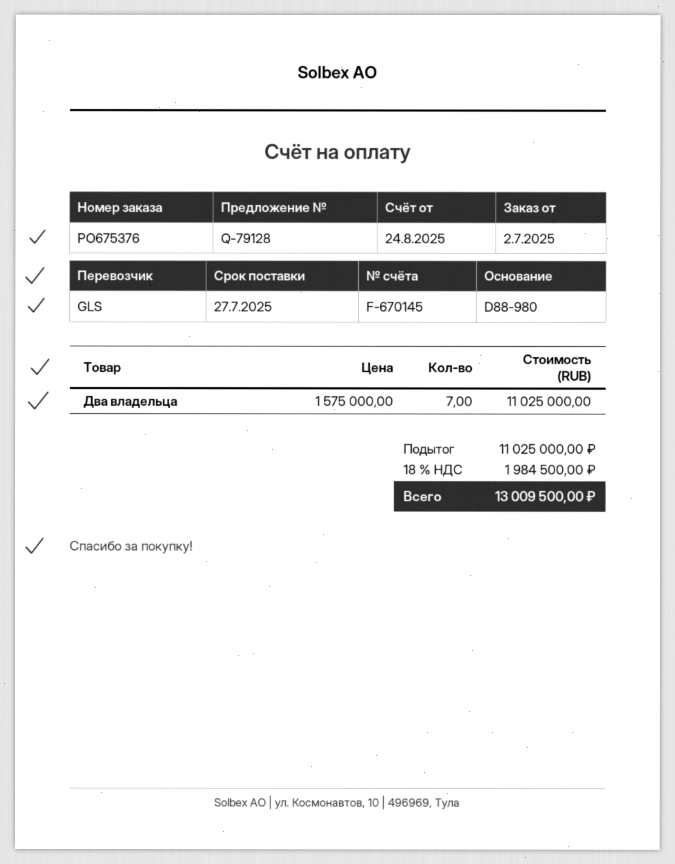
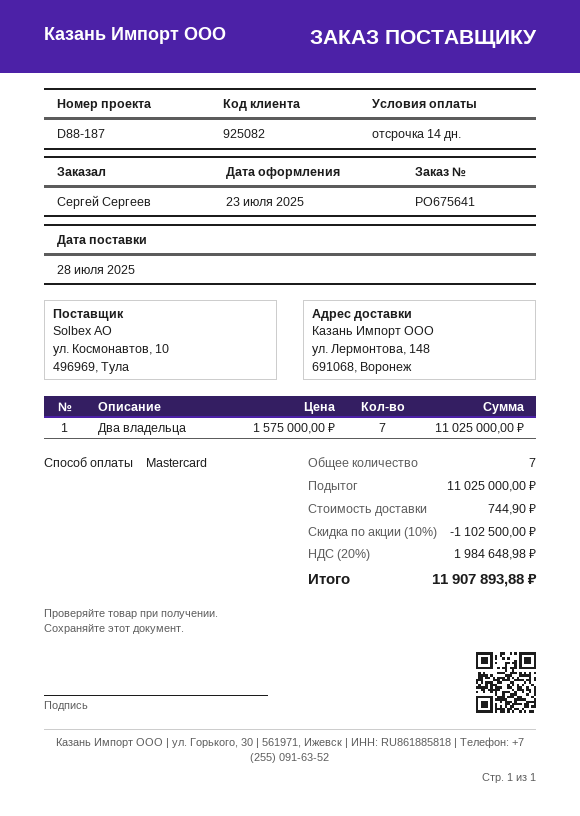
order number: PO675376 -> PO675641
order date: 2025-07-02 -> 2025-07-23
delivery date: 2025-07-27 -> 2025-07-28
reference: D88-980 -> D88-187
discount: none -> 10% = 1102500.00
shipping: none -> 744.90
tax: 18% = 1984500.00 -> 20% = 1984648.98
total: 13009500.00 -> 11907893.88

